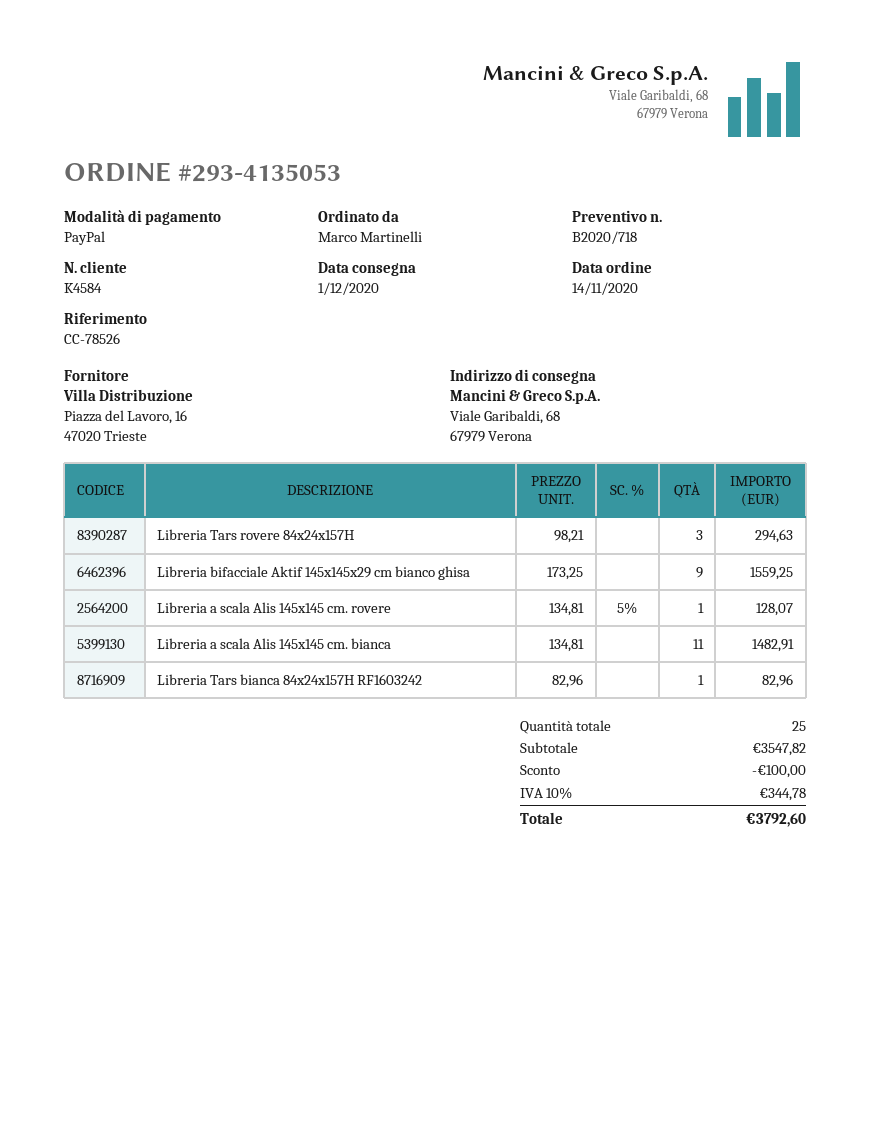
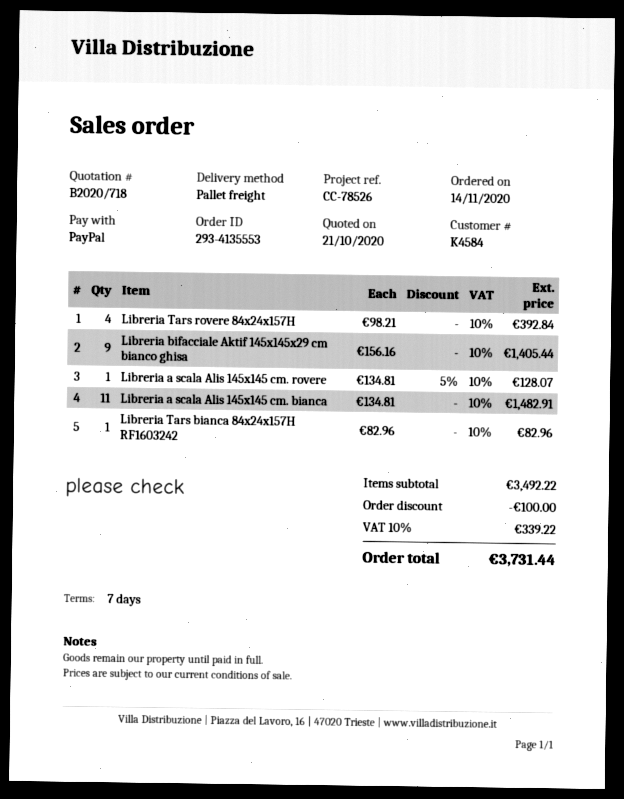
order number: 293-4135053 -> 293-4135553
Libreria Tars rovere 84x24x157H: 3 x 98.21 = 294.63 -> 4 x 98.21 = 392.84
Libreria bifacciale Aktif 145x145x29 cm bianco ghisa: 9 x 173.25 = 1559.25 -> 9 x 156.16 = 1405.44
subtotal: 3547.82 -> 3492.22
tax: 10% = 344.78 -> 10% = 339.22
total: 3792.60 -> 3731.44

